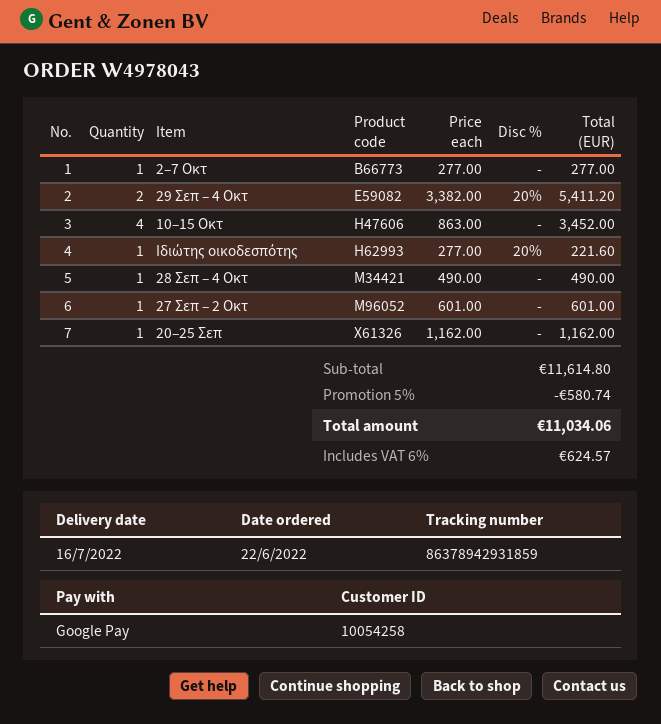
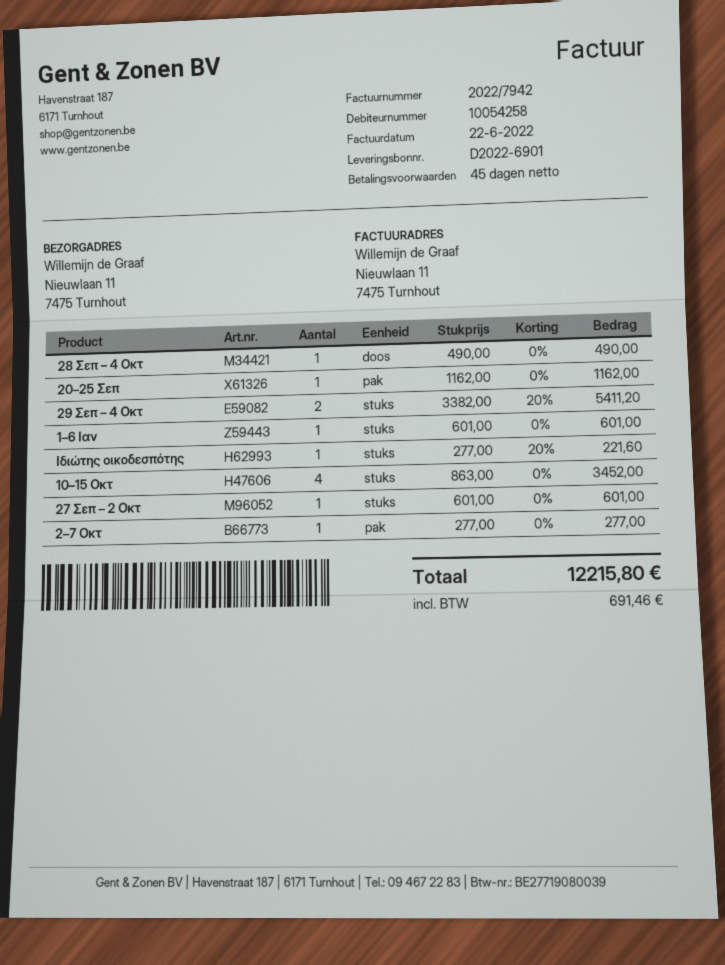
1–6 Ιαν: none -> 1 x 601.00 = 601.00
discount: 5% = 580.74 -> none
tax: 624.57 -> 691.46
total: 11034.06 -> 12215.80

